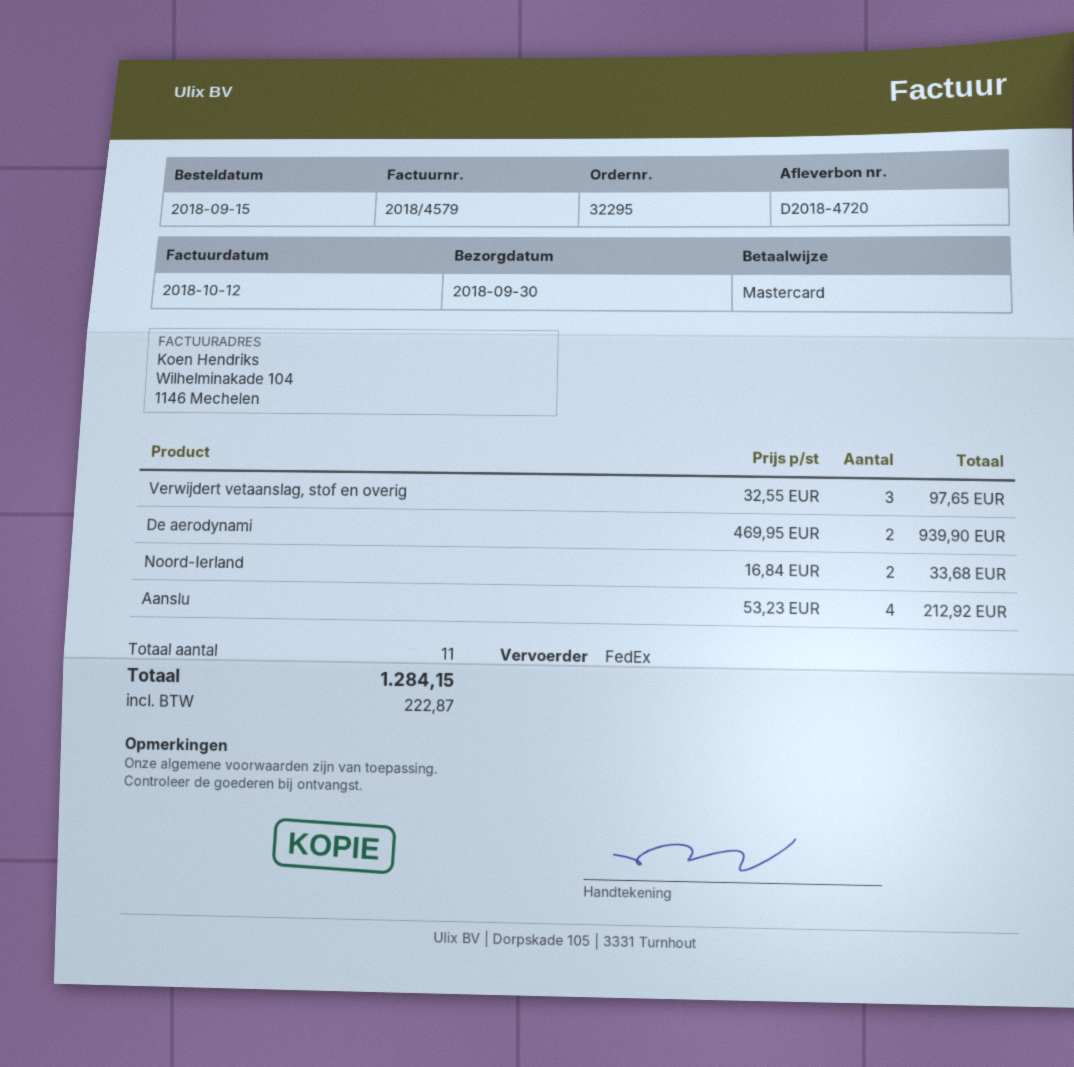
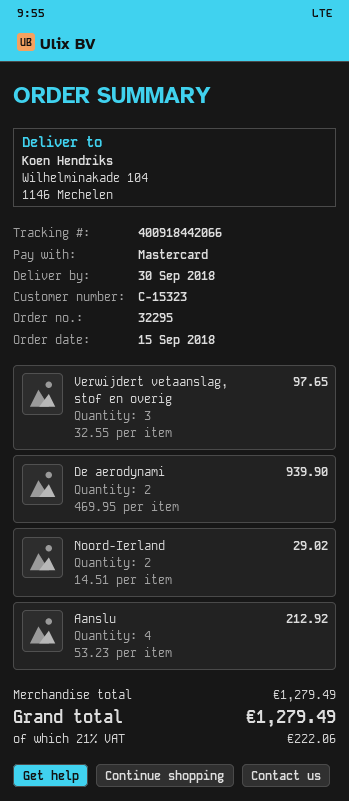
Noord-Ierland: 2 x 16.84 = 33.68 -> 2 x 14.51 = 29.02
tax: 222.87 -> 222.06
total: 1284.15 -> 1279.49

